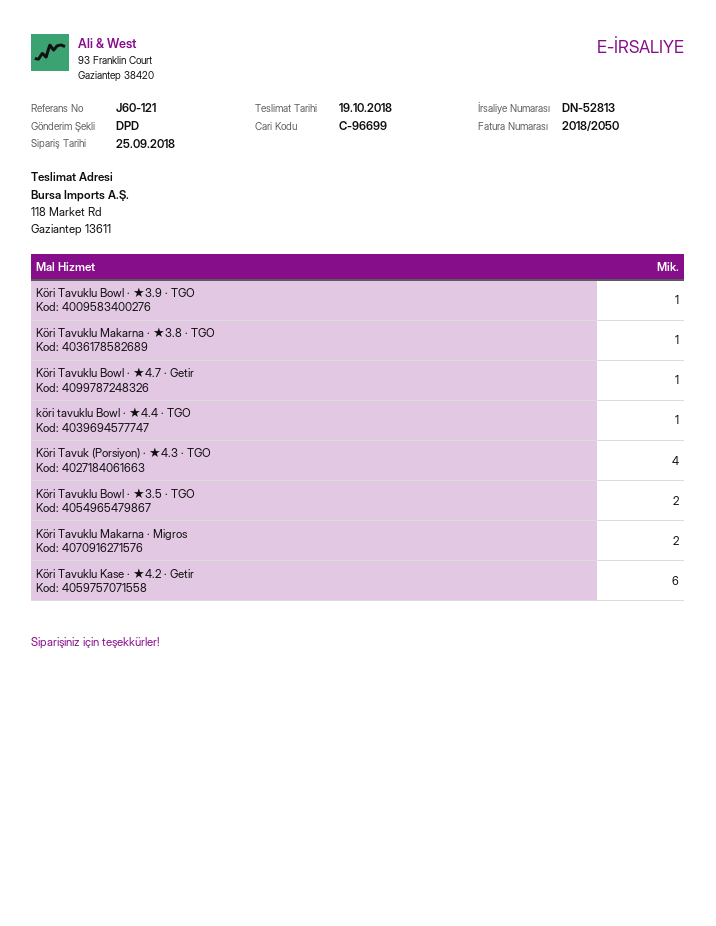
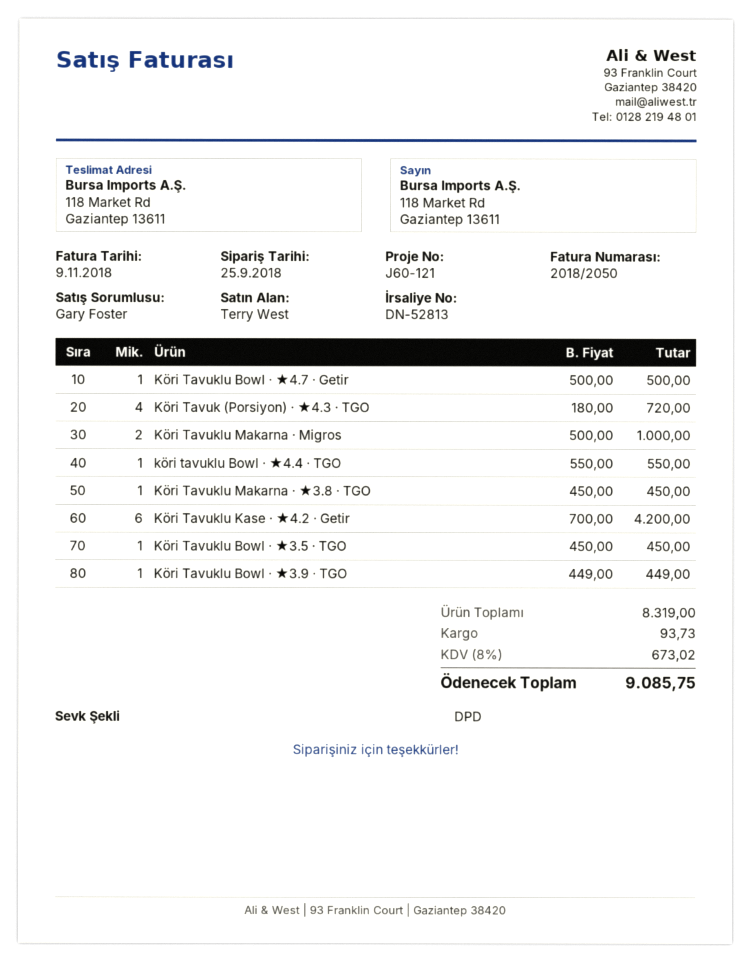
Köri Tavuklu Bowl · ★3.5 · TGO: 2 -> 1

